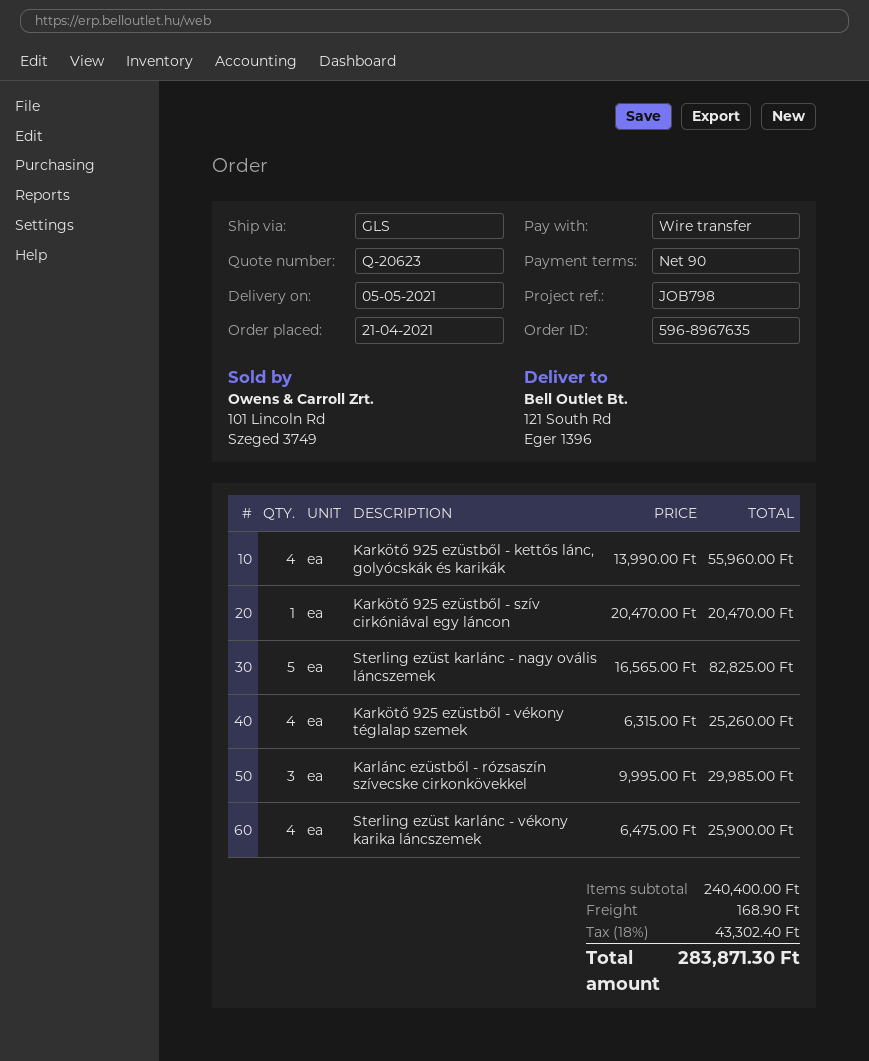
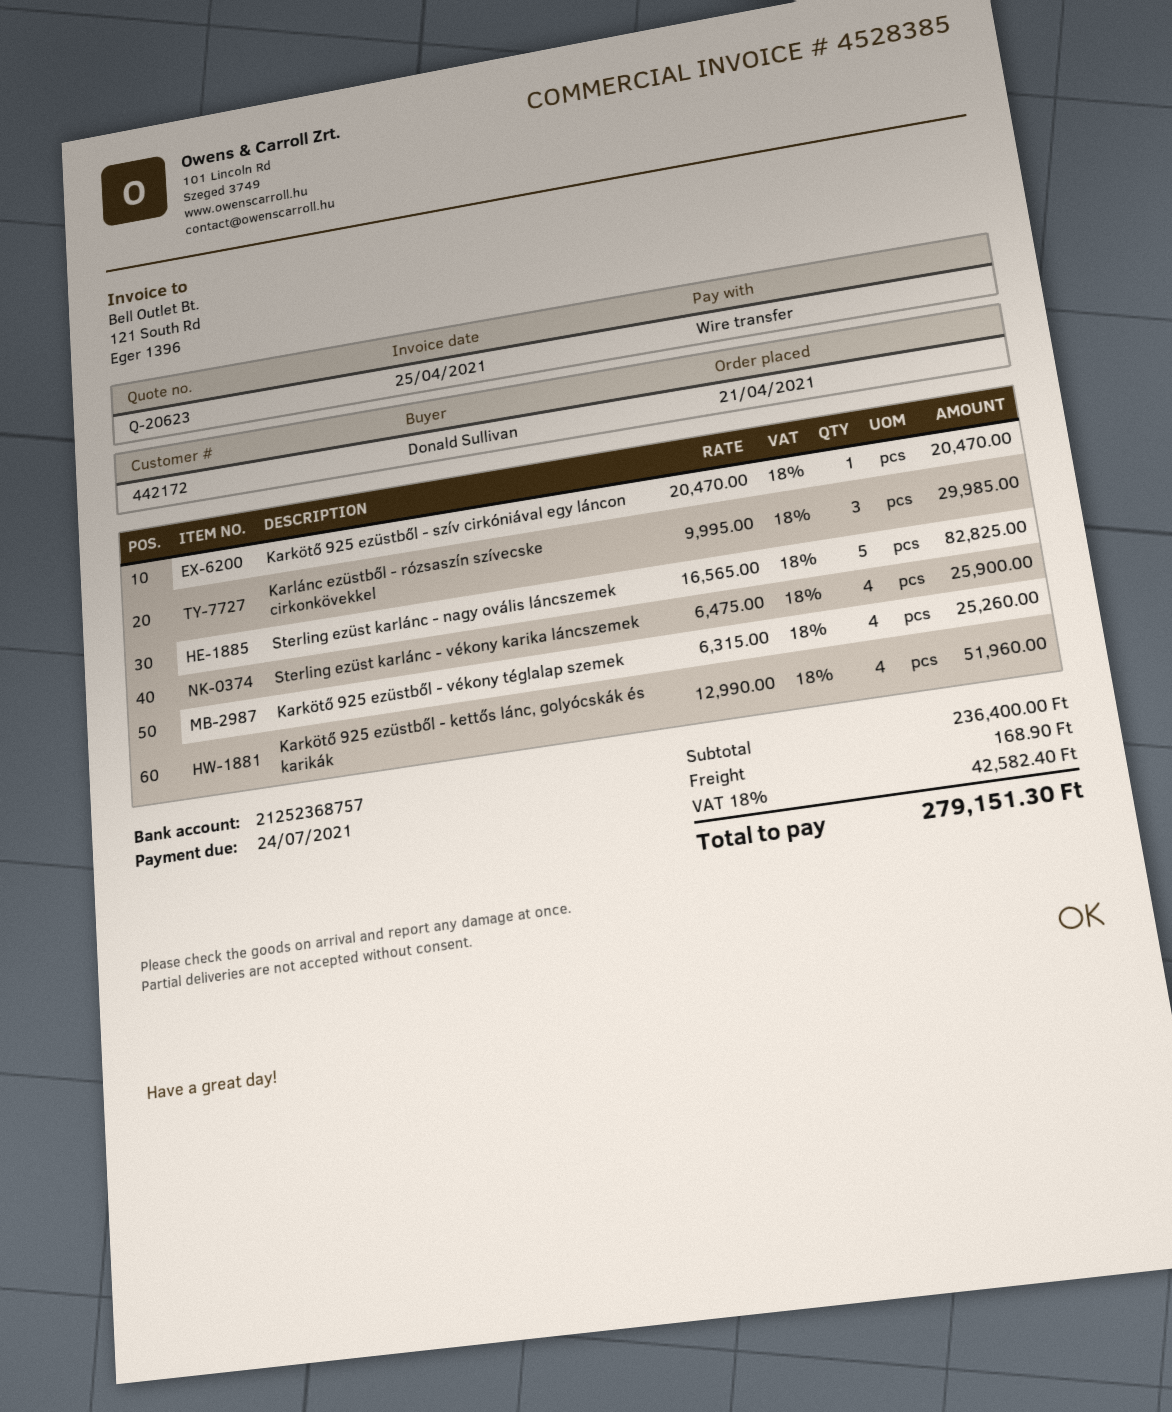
Karkötő 925 ezüstből - kettős lánc, golyócskák és karikák: 4 x 13990.00 = 55960.00 -> 4 x 12990.00 = 51960.00
subtotal: 240400.00 -> 236400.00
tax: 18% = 43302.40 -> 18% = 42582.40
total: 283871.30 -> 279151.30

